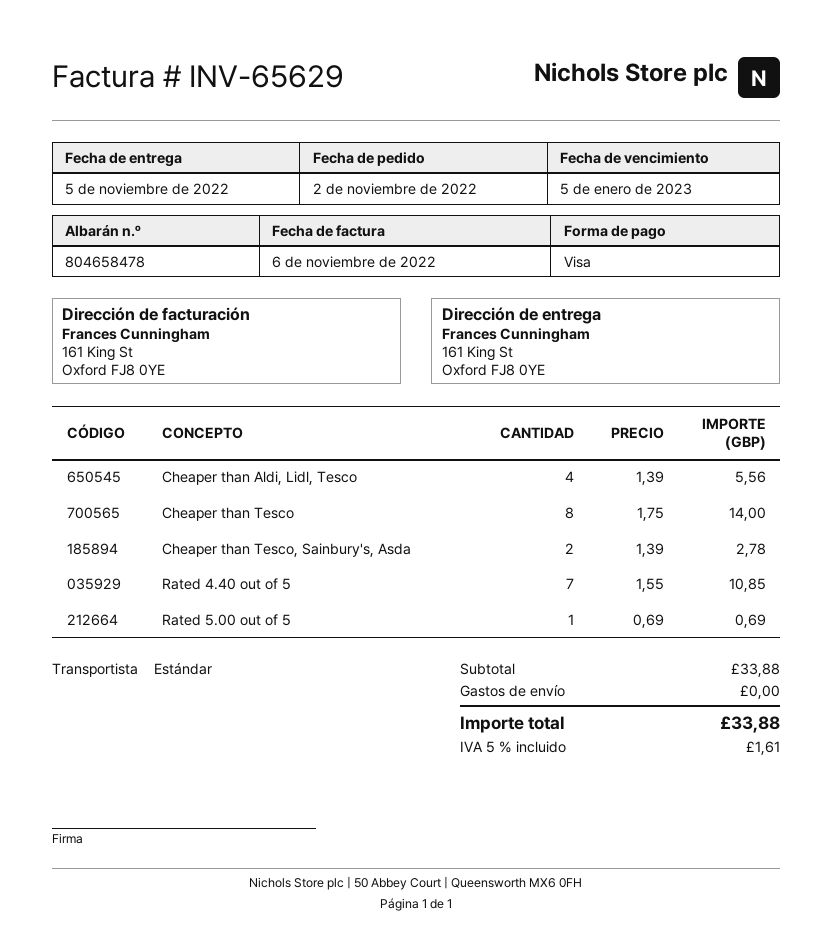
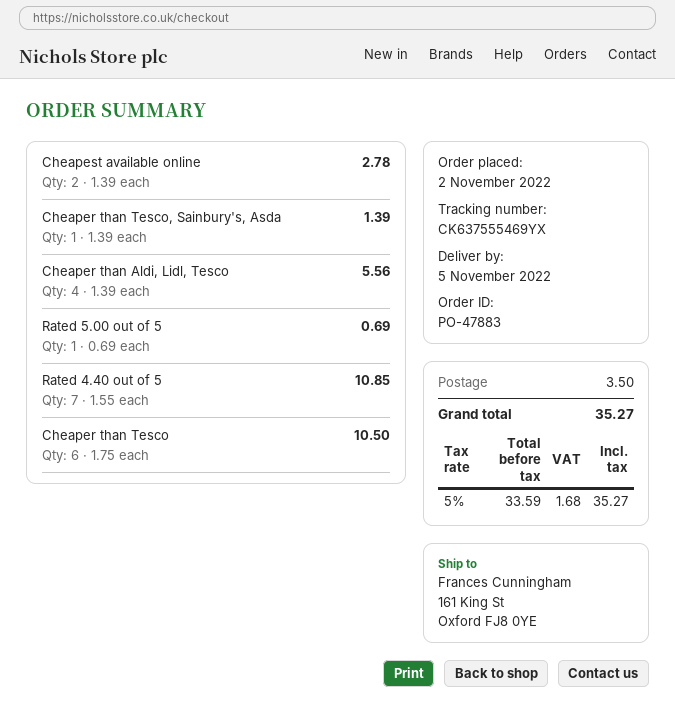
Cheaper than Tesco: 8 x 1.75 = 14.00 -> 6 x 1.75 = 10.50
Cheaper than Tesco, Sainbury's, Asda: 2 x 1.39 = 2.78 -> 1 x 1.39 = 1.39
Cheapest available online: none -> 2 x 1.39 = 2.78
shipping: 0.00 -> 3.50
tax: 5% = 1.61 -> 5% = 1.68
total: 33.88 -> 35.27

